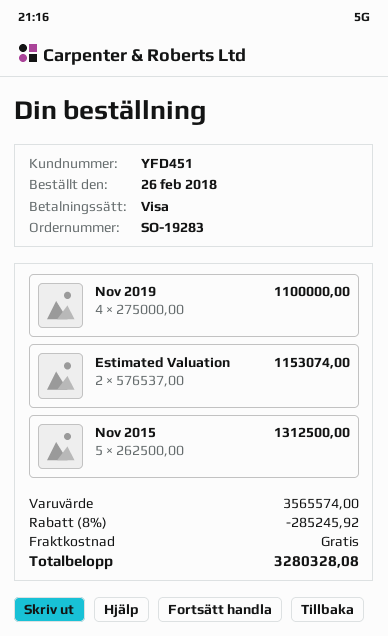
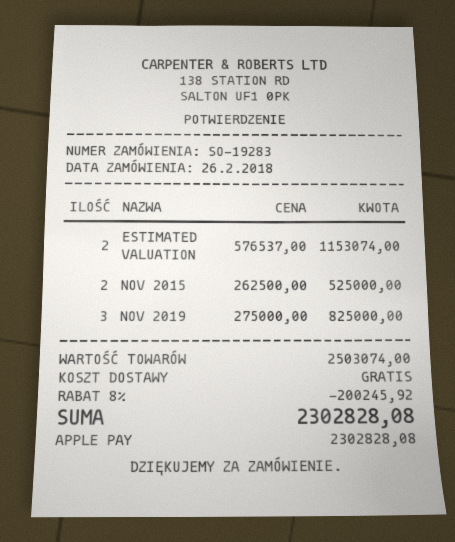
payment method: Visa -> Apple Pay
Nov 2019: 4 x 275000.00 = 1100000.00 -> 3 x 275000.00 = 825000.00
Nov 2015: 5 x 262500.00 = 1312500.00 -> 2 x 262500.00 = 525000.00
subtotal: 3565574.00 -> 2503074.00
discount: 8% = 285245.92 -> 8% = 200245.92
total: 3280328.08 -> 2302828.08

